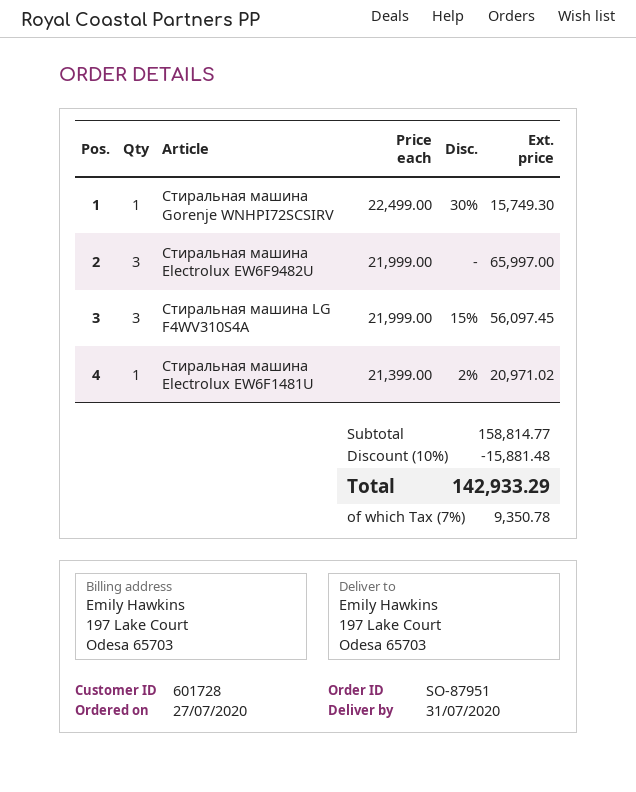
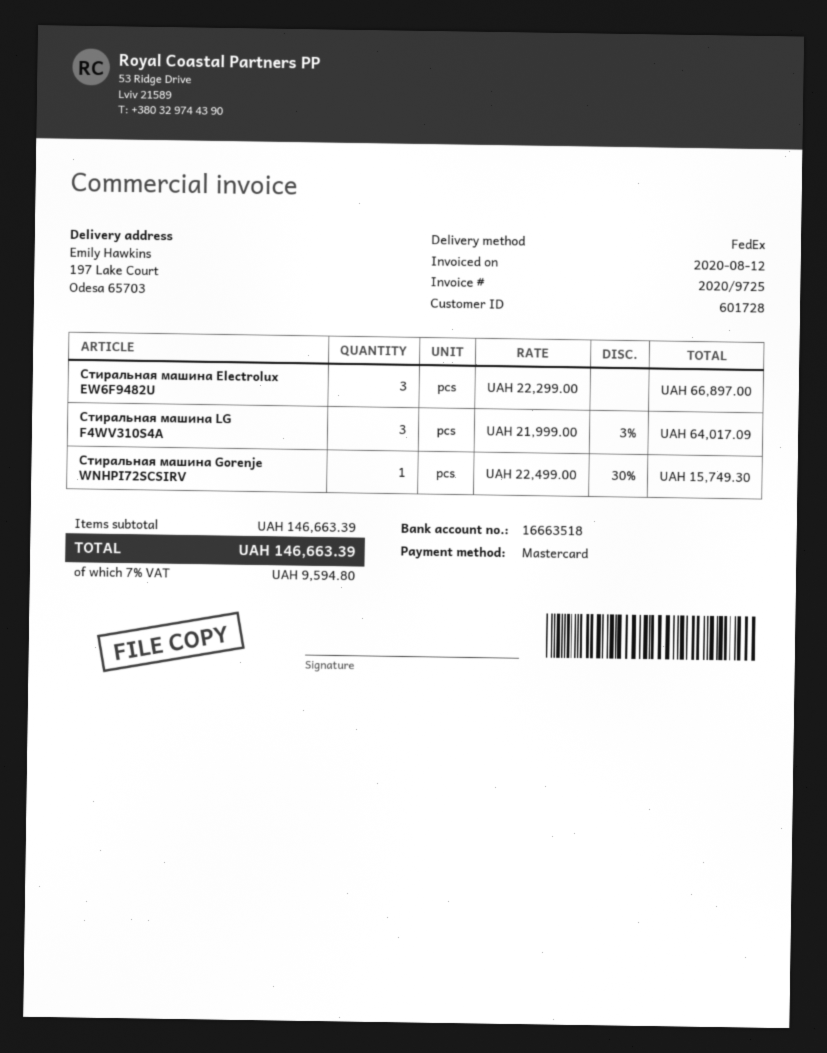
Стиральная машина Electrolux EW6F9482U: 3 x 21999.00 = 65997.00 -> 3 x 22299.00 = 66897.00
Стиральная машина LG F4WV310S4A: 3 x 21999.00 - 15% = 56097.45 -> 3 x 21999.00 - 3% = 64017.09
Стиральная машина Electrolux EW6F1481U: 1 x 21399.00 - 2% = 20971.02 -> none
subtotal: 158814.77 -> 146663.39
discount: 10% = 15881.48 -> none
tax: 7% = 9350.78 -> 7% = 9594.80
total: 142933.29 -> 146663.39

